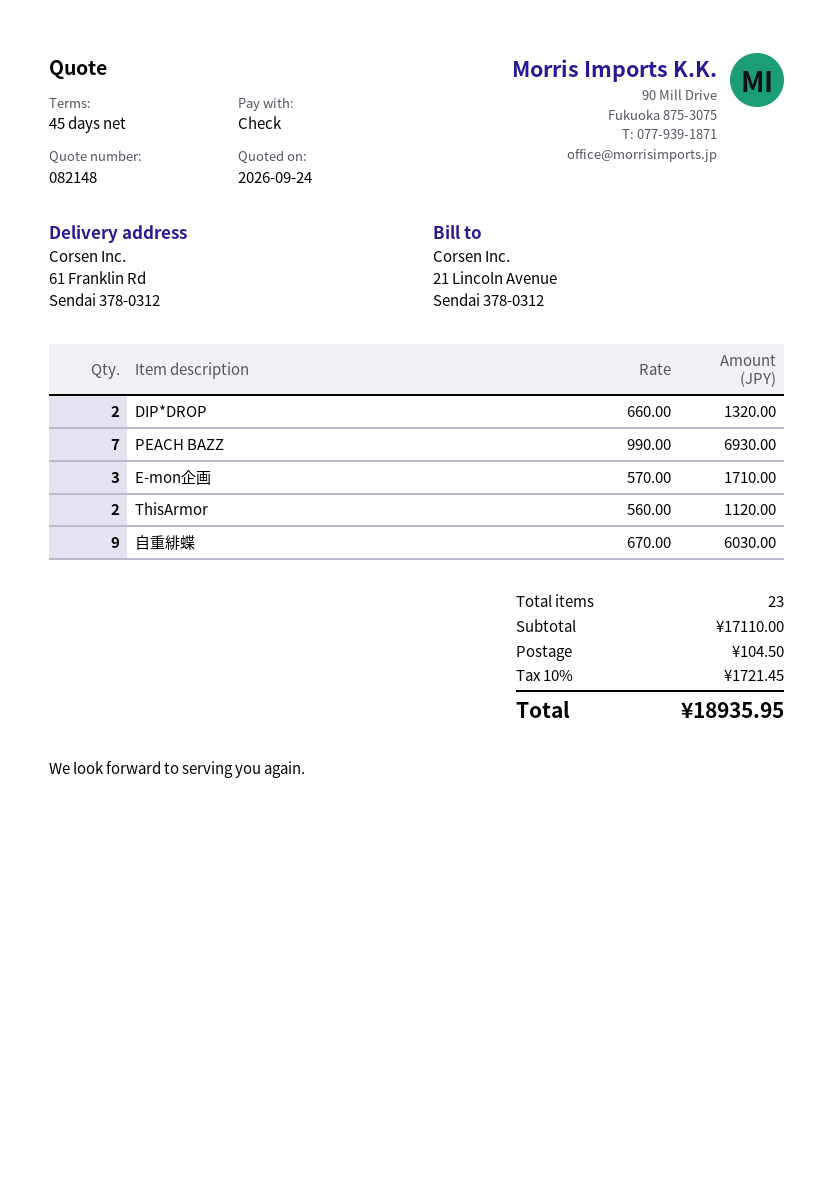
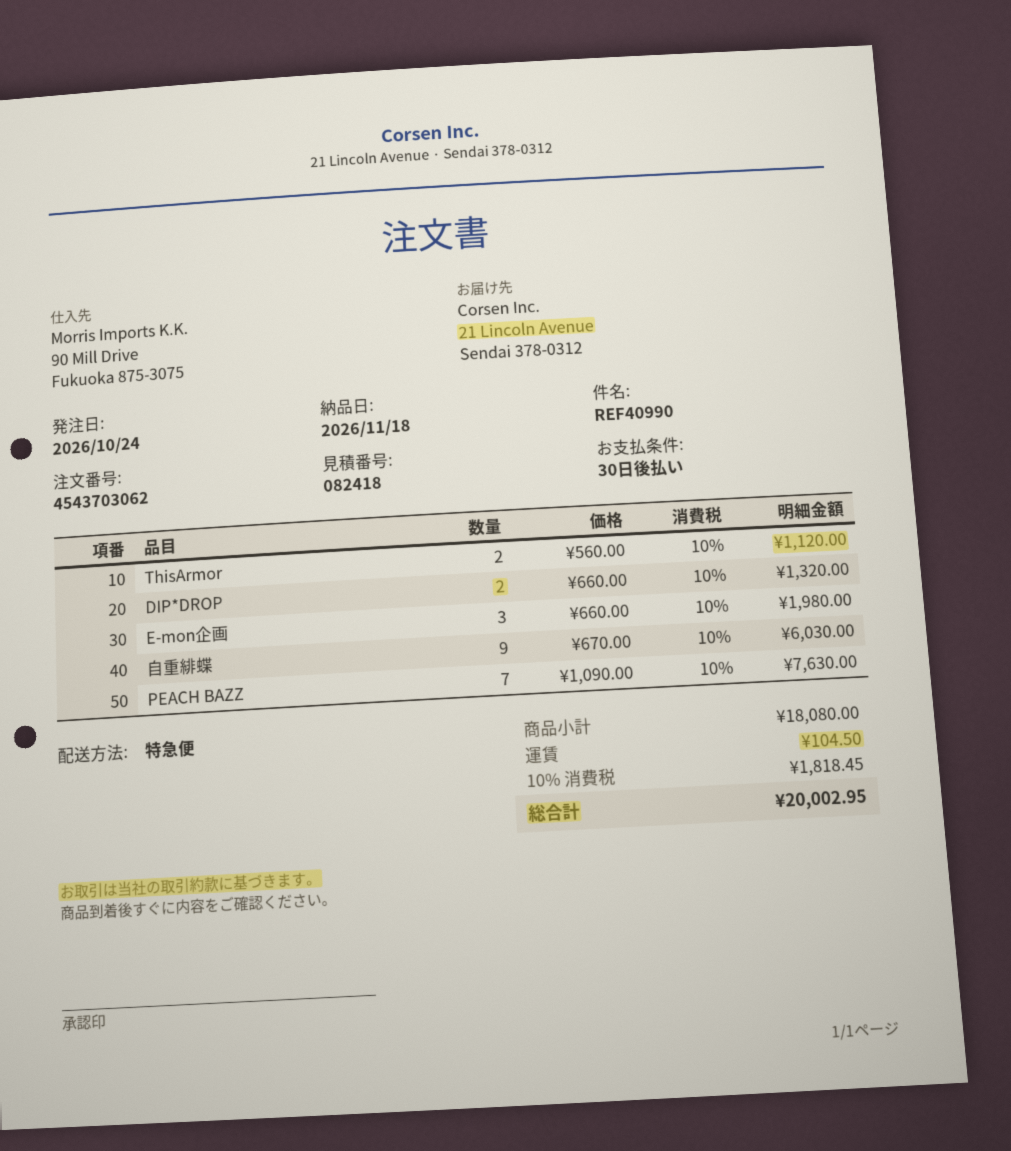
quote number: 082148 -> 082418
payment terms: 45 days -> 30 days
ship to: 61 Franklin Rd, Sendai 378-0312 -> 21 Lincoln Avenue, Sendai 378-0312
PEACH BAZZ: 7 x 990.00 = 6930.00 -> 7 x 1090.00 = 7630.00
E-mon企画: 3 x 570.00 = 1710.00 -> 3 x 660.00 = 1980.00
subtotal: 17110.00 -> 18080.00
tax: 10% = 1721.45 -> 10% = 1818.45
total: 18935.95 -> 20002.95

